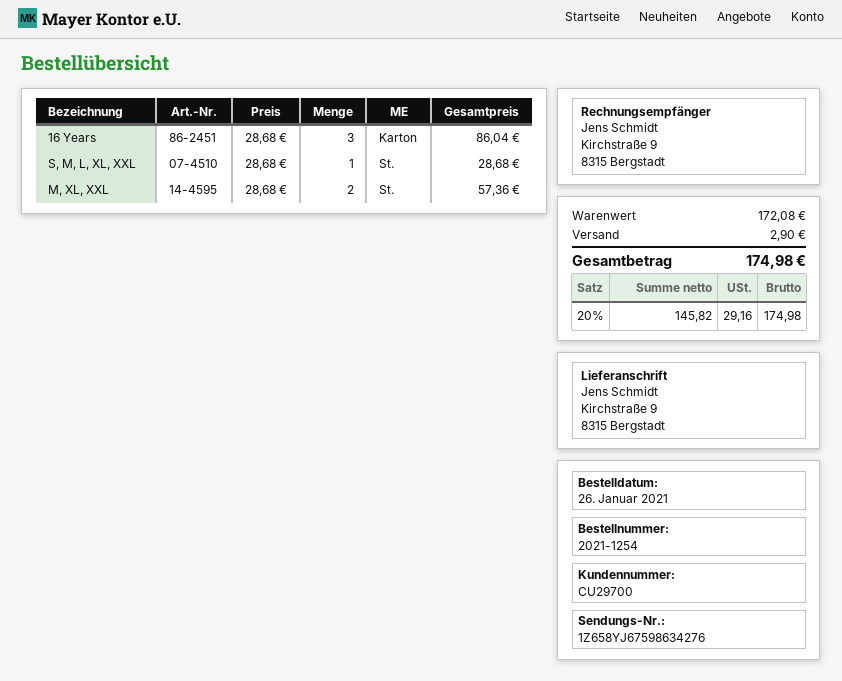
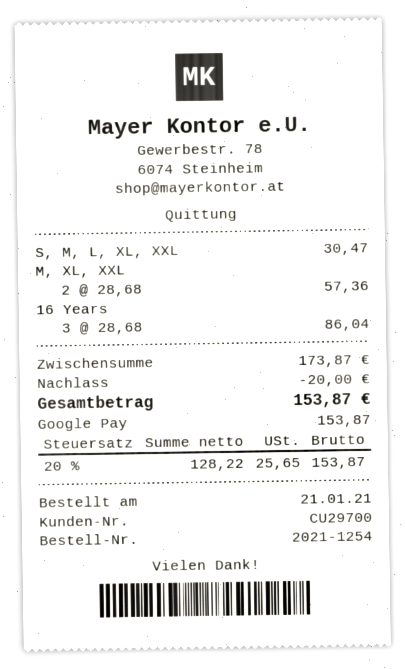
order date: 2021-01-26 -> 2021-01-21
S, M, L, XL, XXL: 1 x 28.68 = 28.68 -> 1 x 30.47 = 30.47
subtotal: 172.08 -> 173.87
discount: none -> 20.00
shipping: 2.90 -> none
net: 145.82 -> 128.22
tax: 20% = 29.16 -> 20% = 25.65
total: 174.98 -> 153.87

